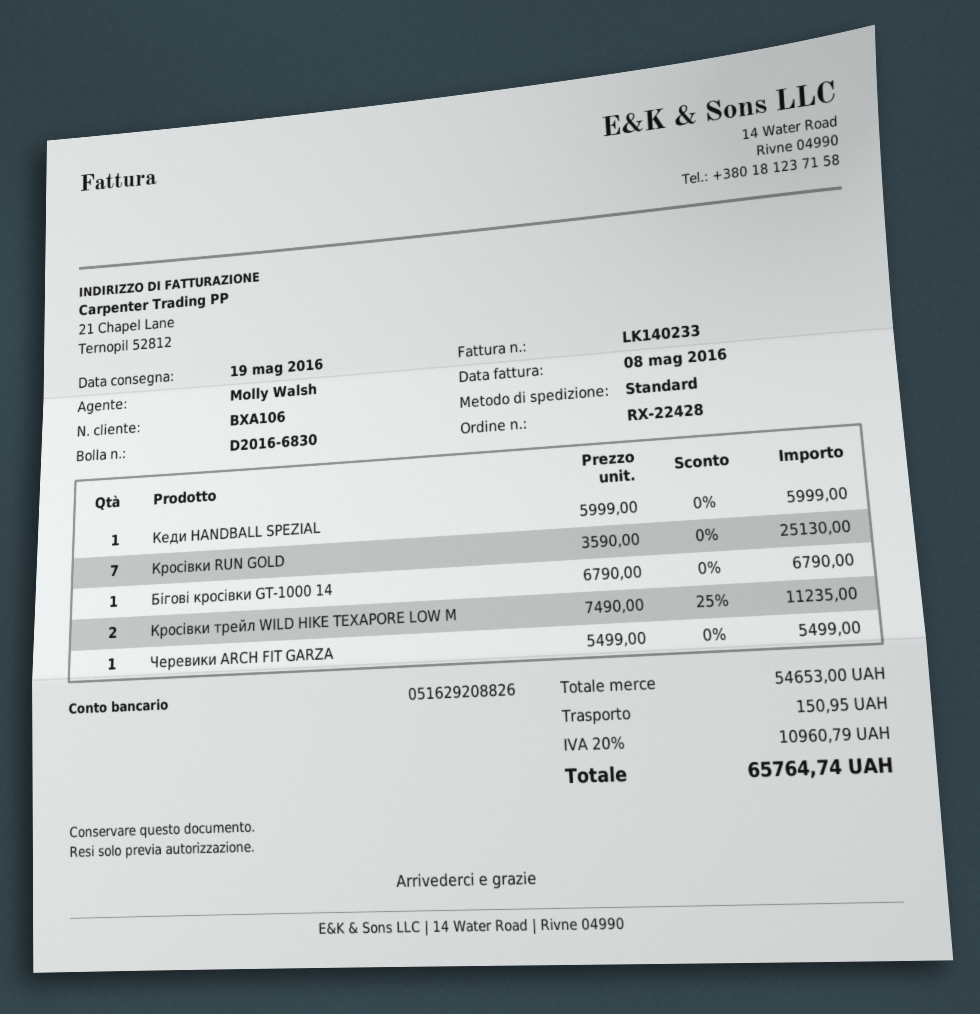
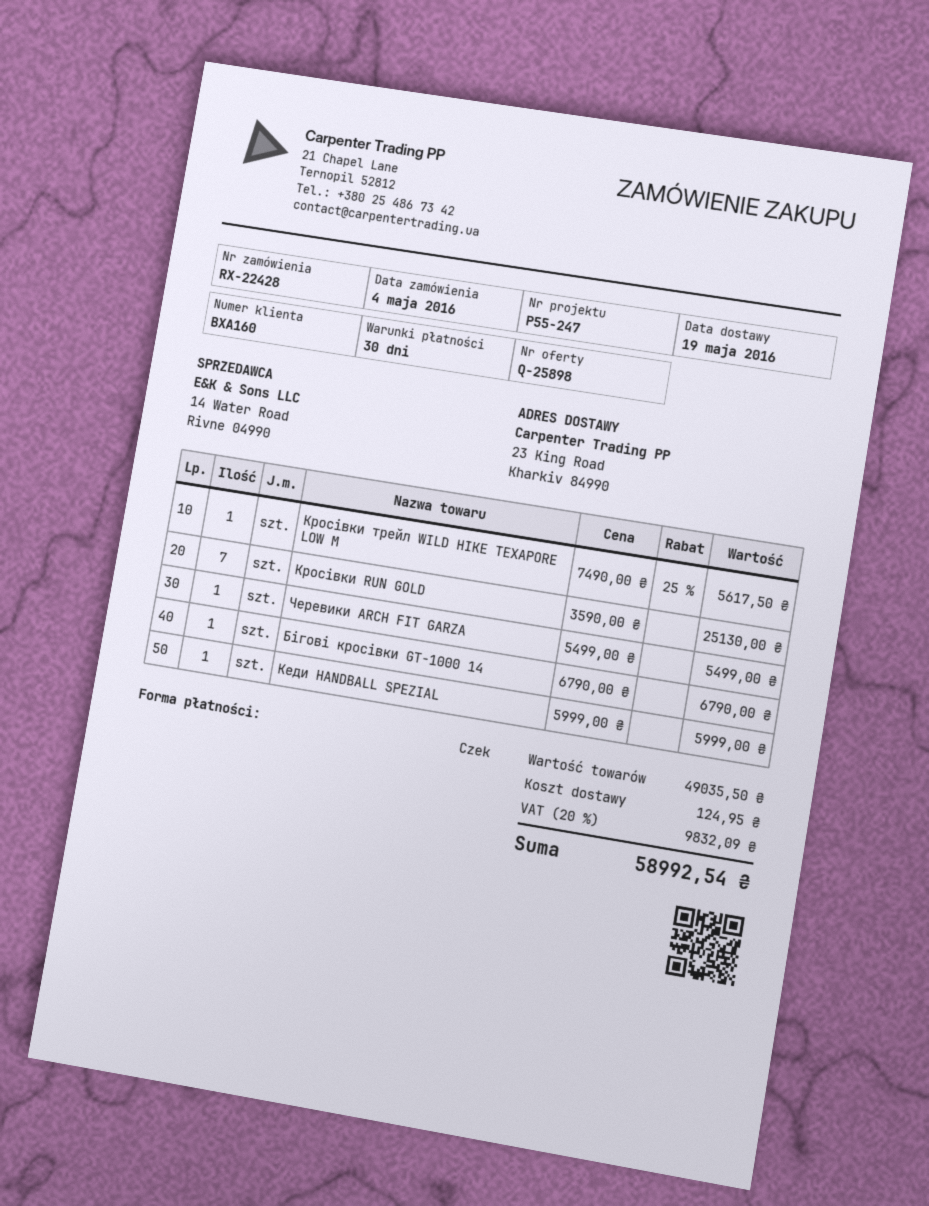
customer number: BXA106 -> BXA160
Кросівки трейл WILD HIKE TEXAPORE LOW M: 2 x 7490.00 - 25% = 11235.00 -> 1 x 7490.00 - 25% = 5617.50
subtotal: 54653.00 -> 49035.50
shipping: 150.95 -> 124.95
tax: 20% = 10960.79 -> 20% = 9832.09
total: 65764.74 -> 58992.54

